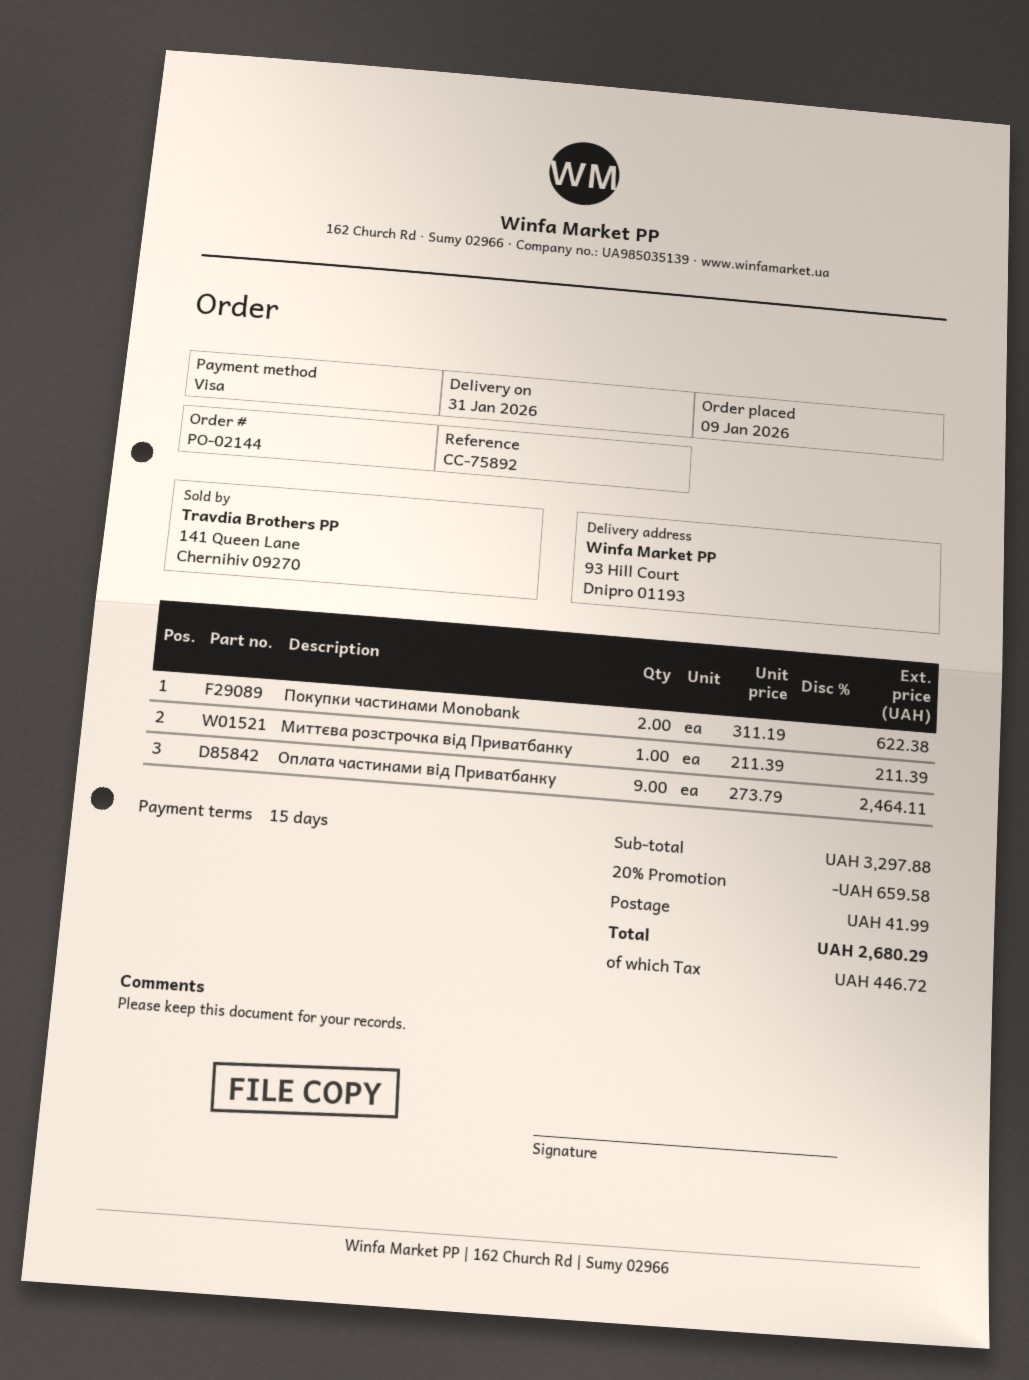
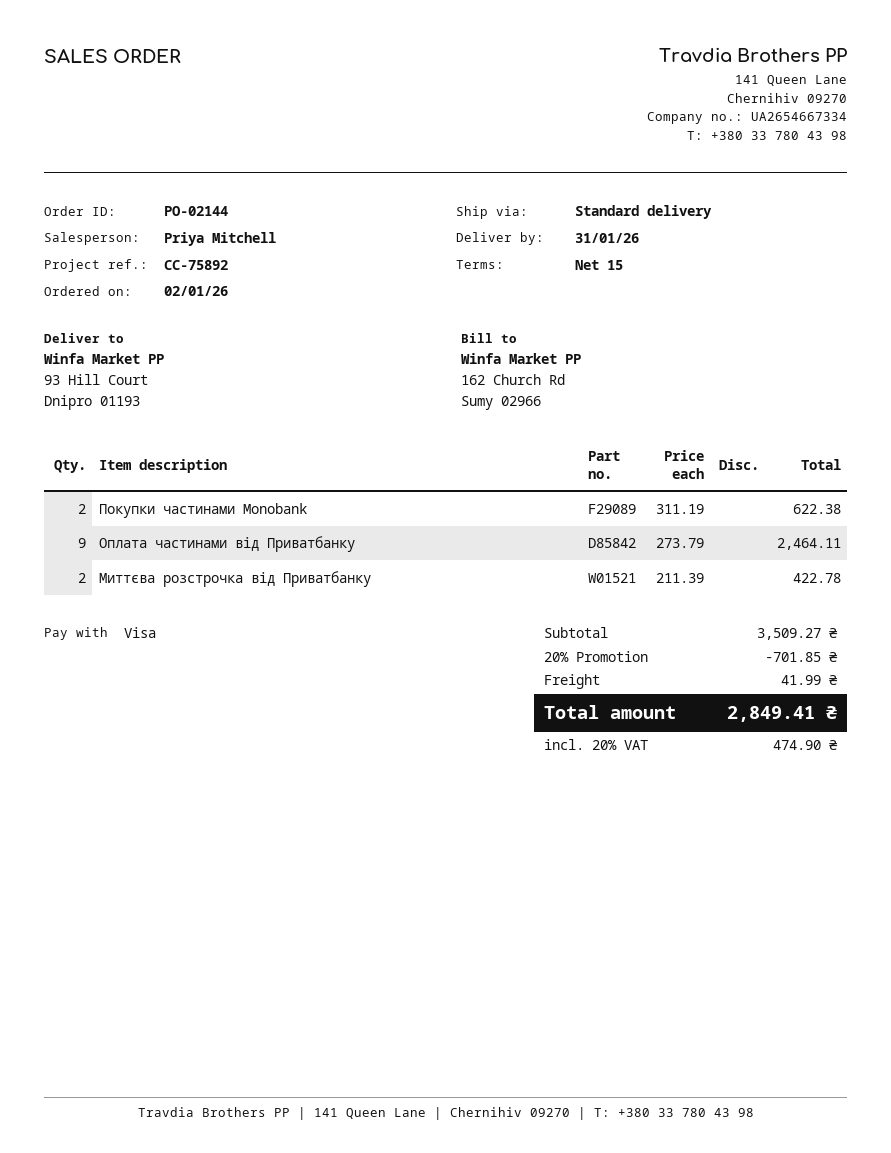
order date: 2026-01-09 -> 2026-01-02
Миттєва розстрочка від Приватбанку: 1 x 211.39 = 211.39 -> 2 x 211.39 = 422.78
subtotal: 3297.88 -> 3509.27
discount: 20% = 659.58 -> 20% = 701.85
tax: 446.72 -> 474.90
total: 2680.29 -> 2849.41

